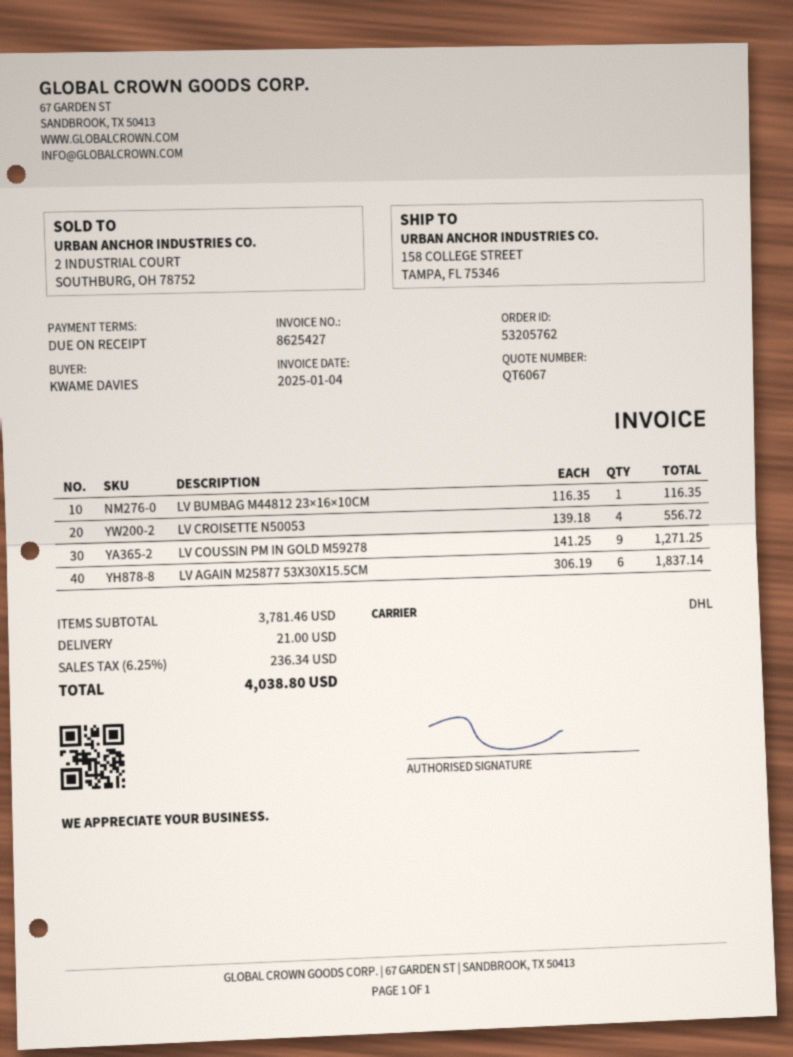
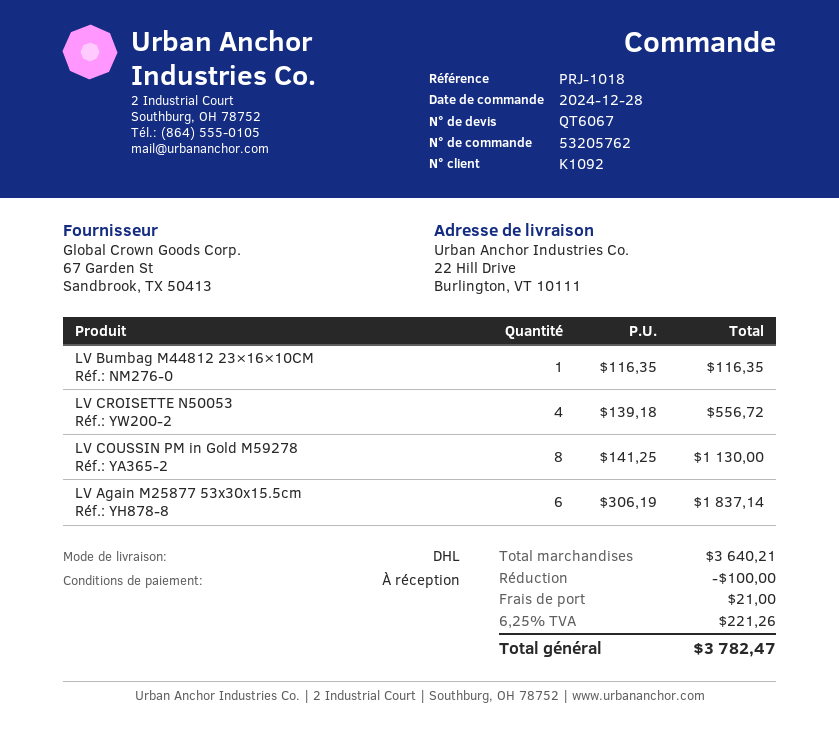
ship to: 158 COLLEGE STREET, TAMPA, FL 75346 -> 22 Hill Drive, Burlington, VT 10111
LV COUSSIN PM IN GOLD M59278: 9 x 141.25 = 1271.25 -> 8 x 141.25 = 1130.00
subtotal: 3781.46 -> 3640.21
discount: none -> 100.00
tax: 6.25% = 236.34 -> 6.25% = 221.26
total: 4038.80 -> 3782.47

